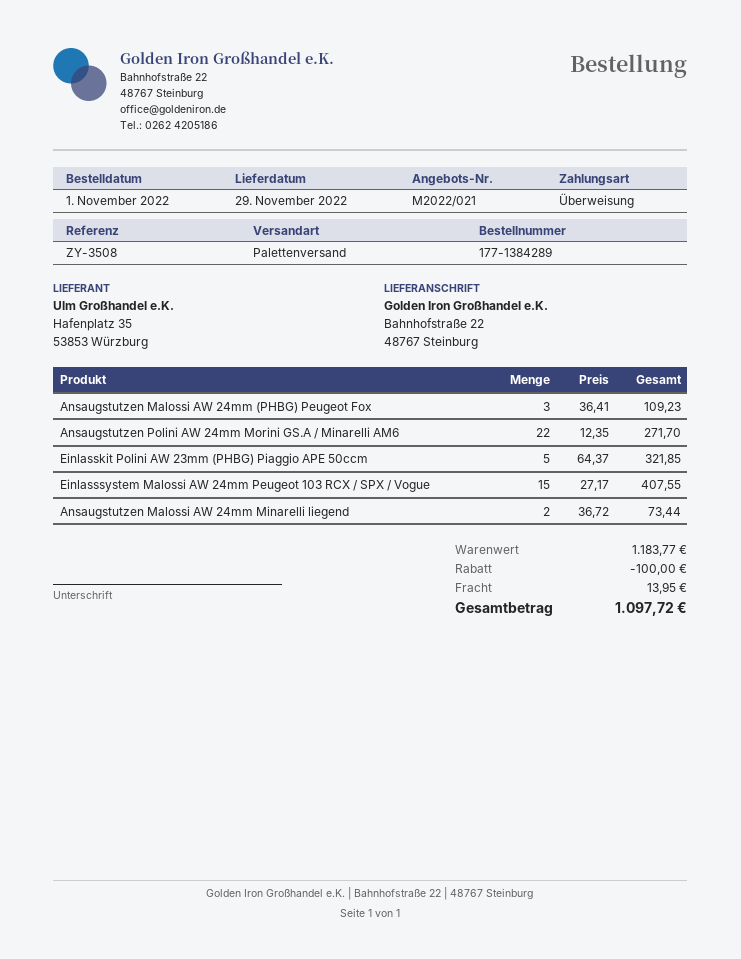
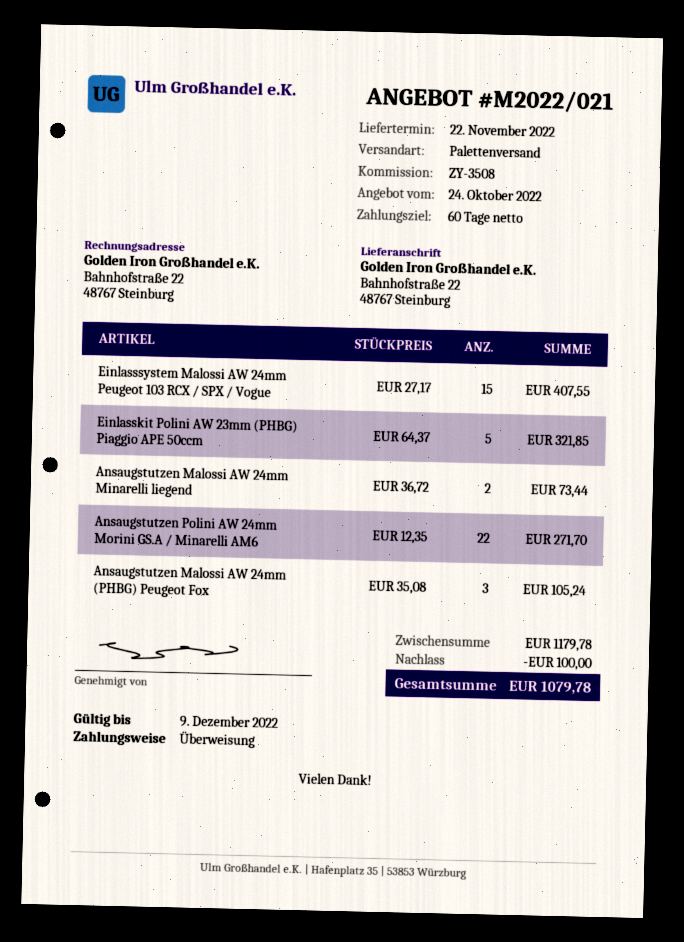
delivery date: 2022-11-29 -> 2022-11-22
Ansaugstutzen Malossi AW 24mm (PHBG) Peugeot Fox: 3 x 36.41 = 109.23 -> 3 x 35.08 = 105.24
subtotal: 1183.77 -> 1179.78
shipping: 13.95 -> none
total: 1097.72 -> 1079.78

